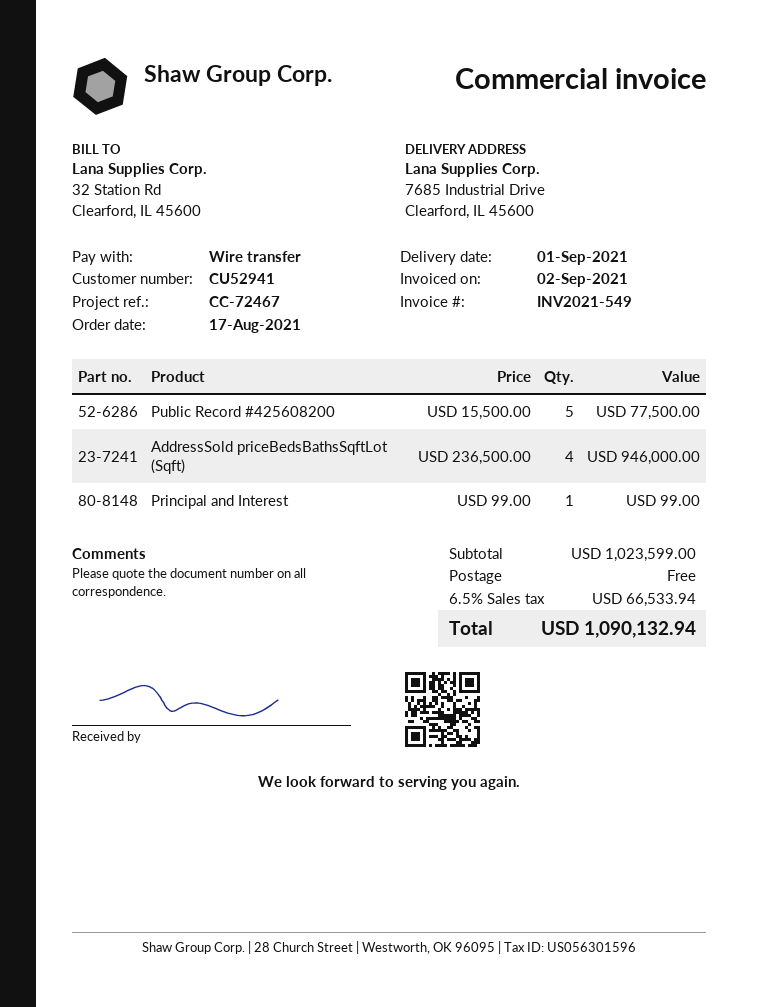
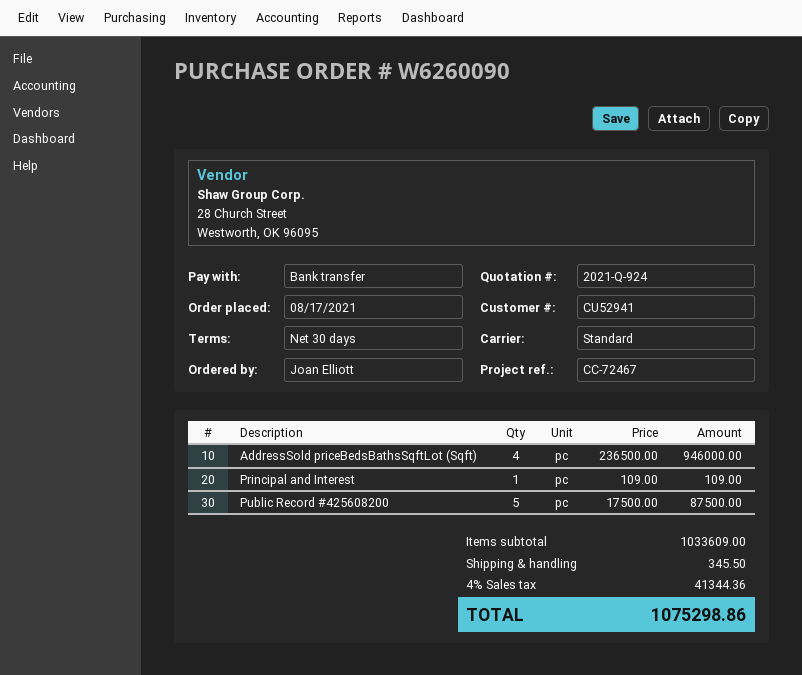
Public Record #425608200: 5 x 15500.00 = 77500.00 -> 5 x 17500.00 = 87500.00
Principal and Interest: 1 x 99.00 = 99.00 -> 1 x 109.00 = 109.00
subtotal: 1023599.00 -> 1033609.00
shipping: 0.00 -> 345.50
tax: 6.5% = 66533.94 -> 4% = 41344.36
total: 1090132.94 -> 1075298.86

